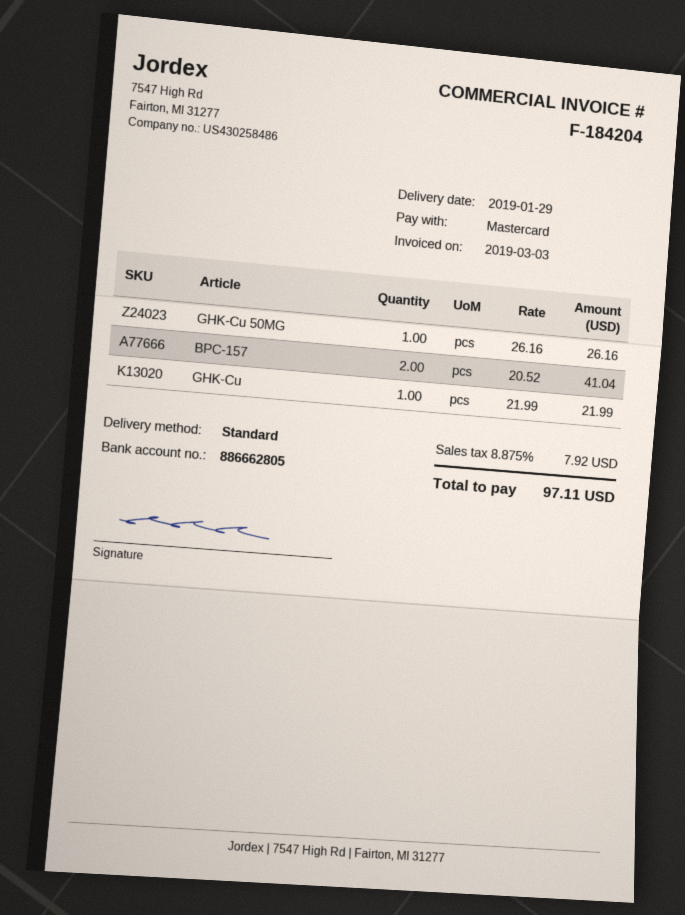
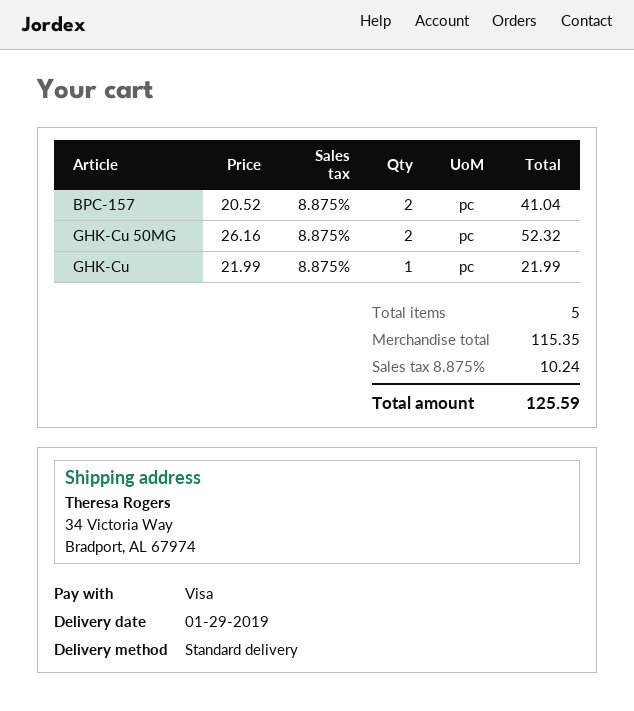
payment method: Mastercard -> Visa
GHK-Cu 50MG: 1 x 26.16 = 26.16 -> 2 x 26.16 = 52.32
tax: 8.875% = 7.92 -> 8.875% = 10.24
total: 97.11 -> 125.59

